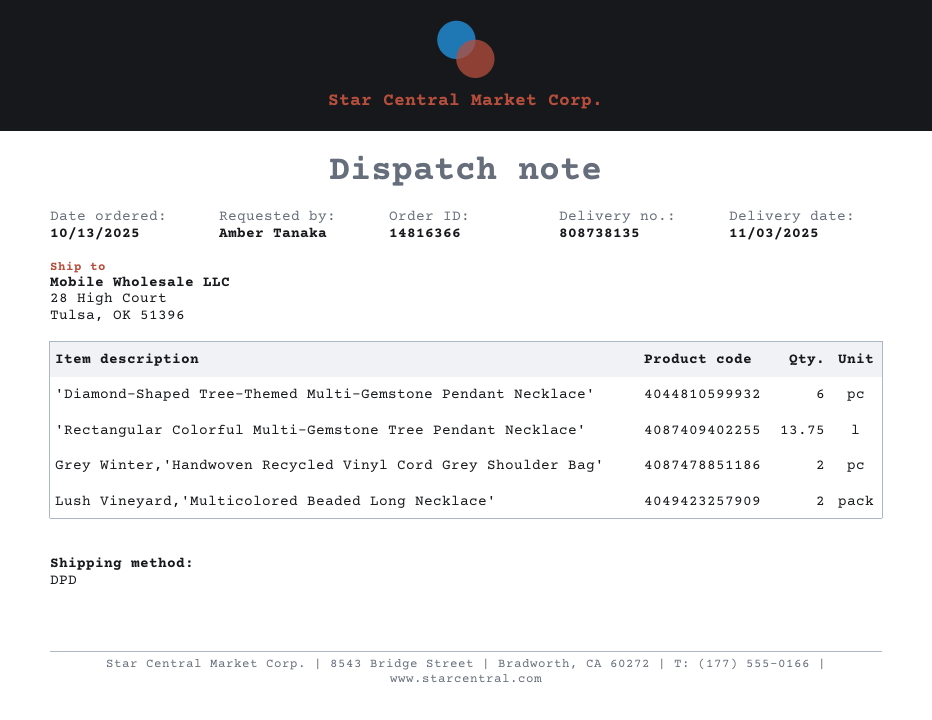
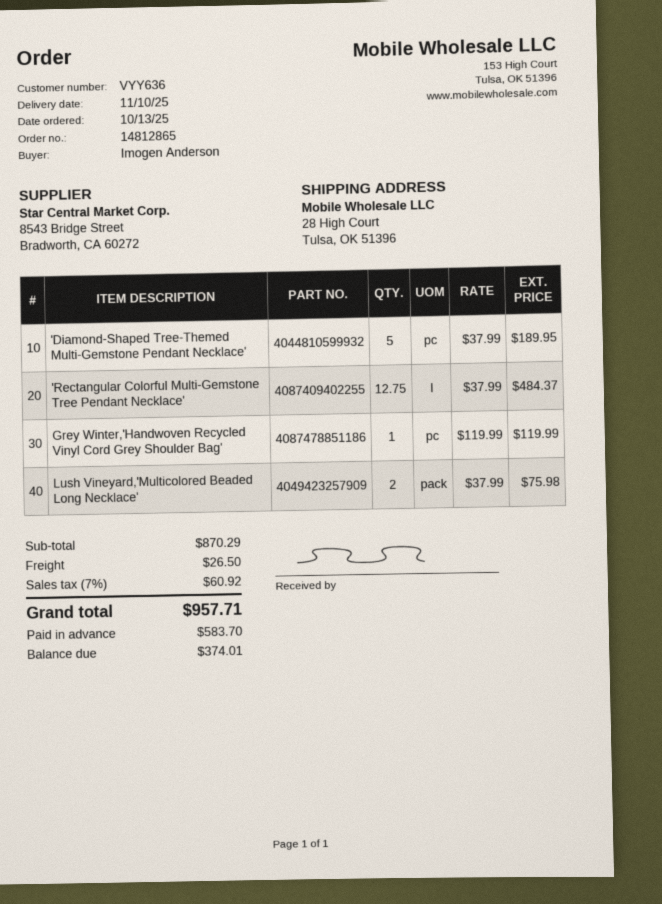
order number: 14816366 -> 14812865
delivery date: 2025-11-03 -> 2025-11-10
ordered by: Amber Tanaka -> Imogen Anderson
'Diamond-Shaped Tree-Themed Multi-Gemstone Pendant Necklace': 6 -> 5
'Rectangular Colorful Multi-Gemstone Tree Pendant Necklace': 13.75 -> 12.75
Grey Winter,'Handwoven Recycled Vinyl Cord Grey Shoulder Bag': 2 -> 1

